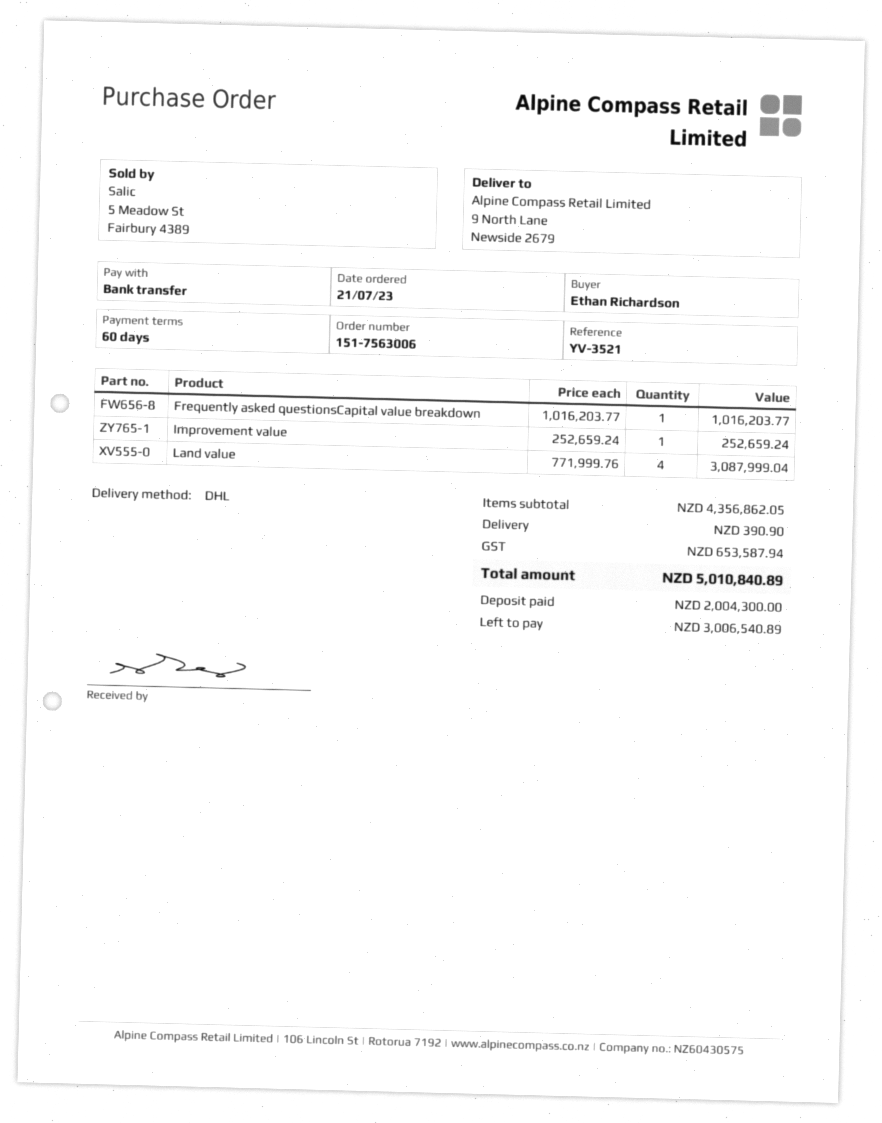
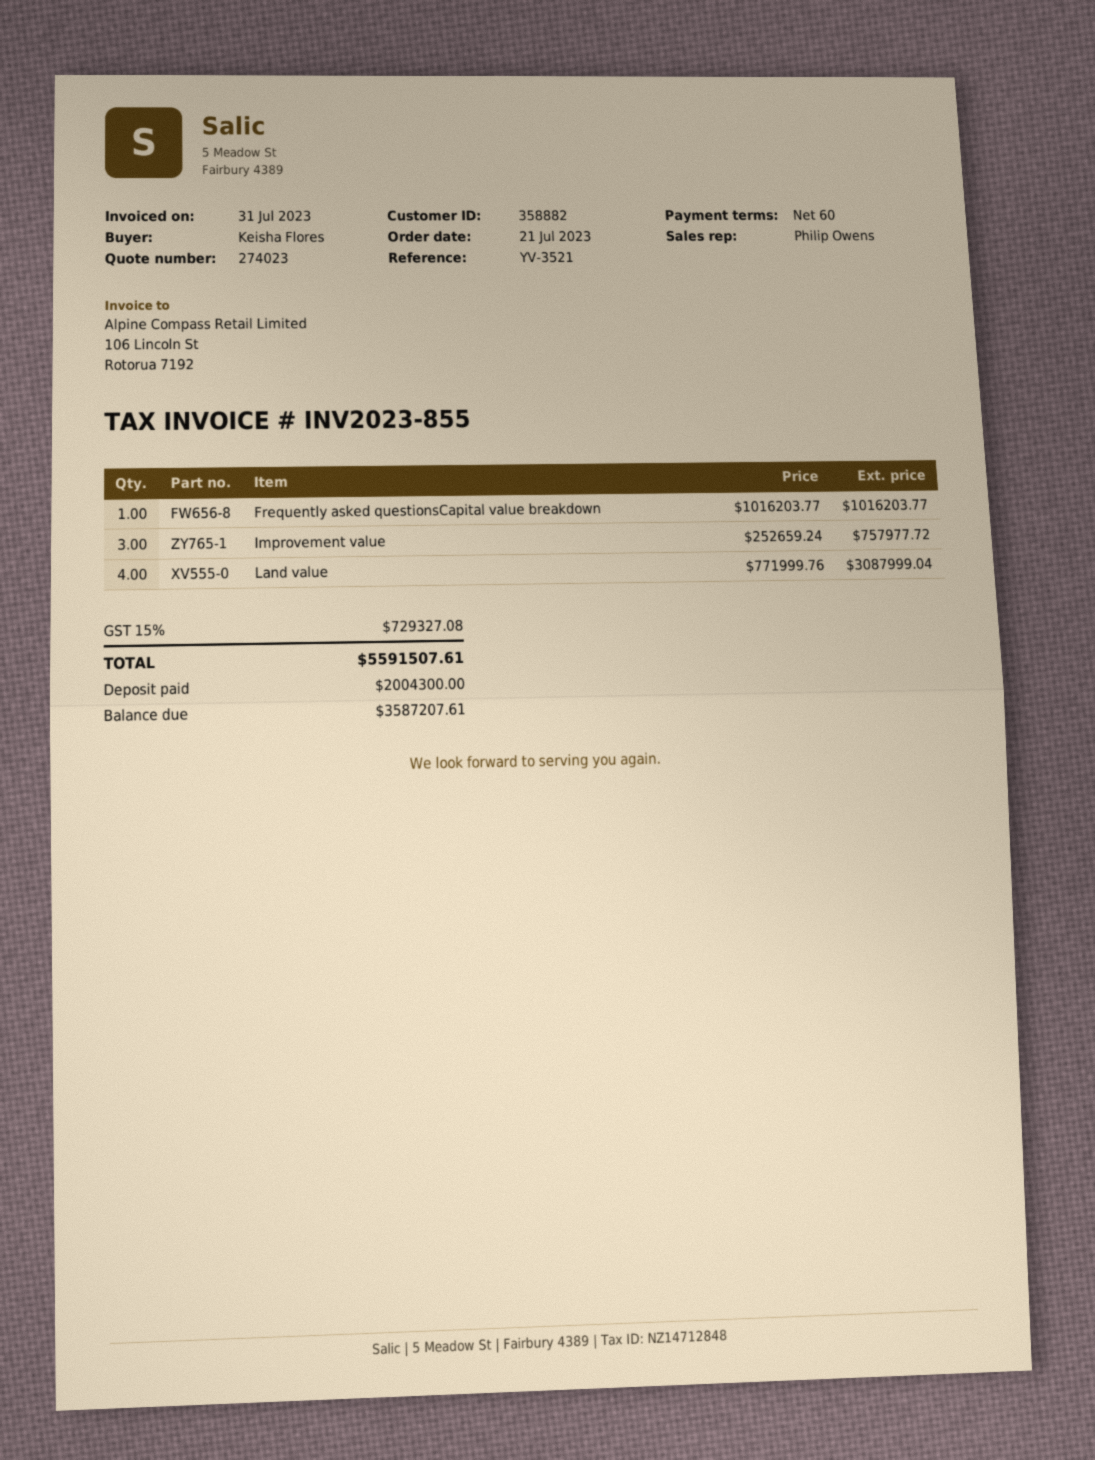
ordered by: Ethan Richardson -> Keisha Flores
Improvement value: 1 x 252659.24 = 252659.24 -> 3 x 252659.24 = 757977.72
shipping: 390.90 -> none
tax: 653587.94 -> 729327.08
total: 5010840.89 -> 5591507.61
balance: 3006540.89 -> 3587207.61

